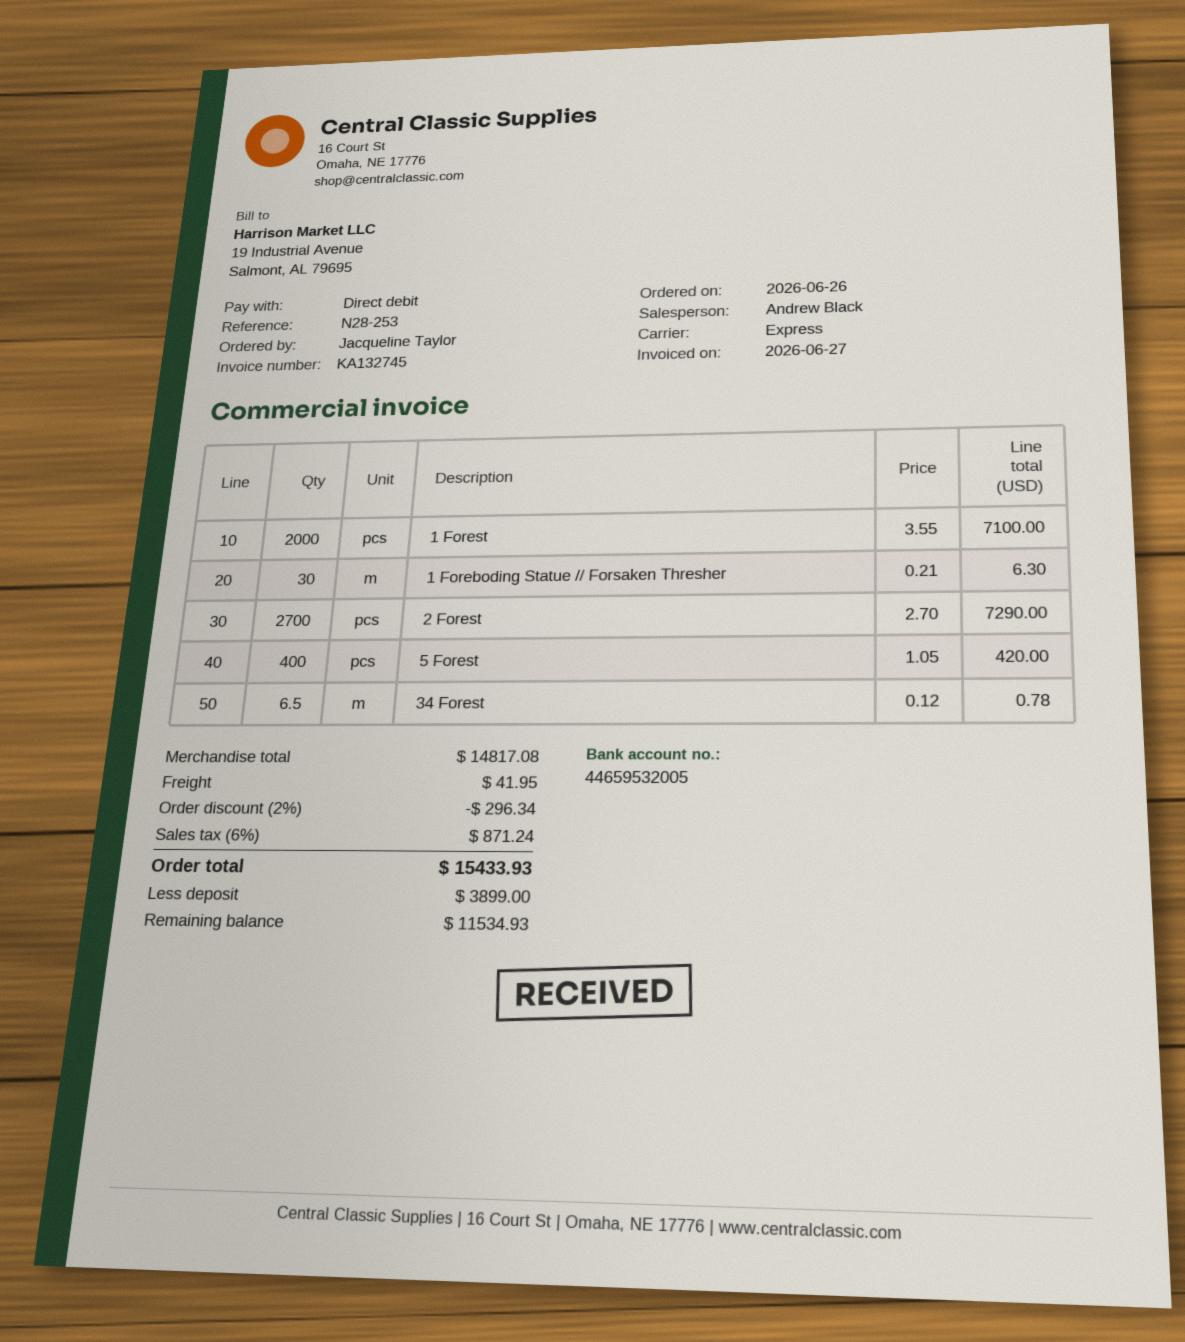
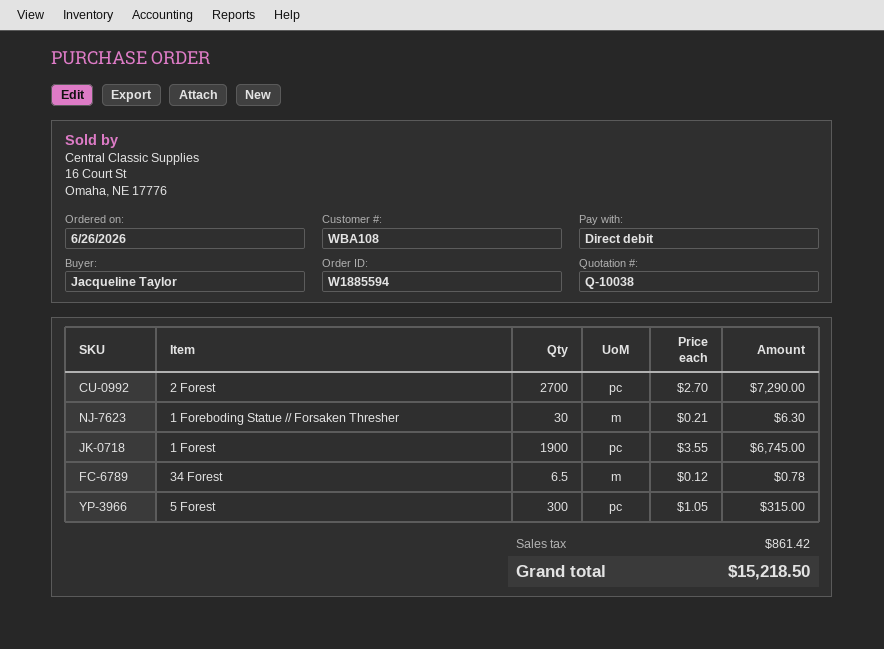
1 Forest: 2000 x 3.55 = 7100.00 -> 1900 x 3.55 = 6745.00
5 Forest: 400 x 1.05 = 420.00 -> 300 x 1.05 = 315.00
discount: 2% = 296.34 -> none
shipping: 41.95 -> none
tax: 871.24 -> 861.42
total: 15433.93 -> 15218.50

